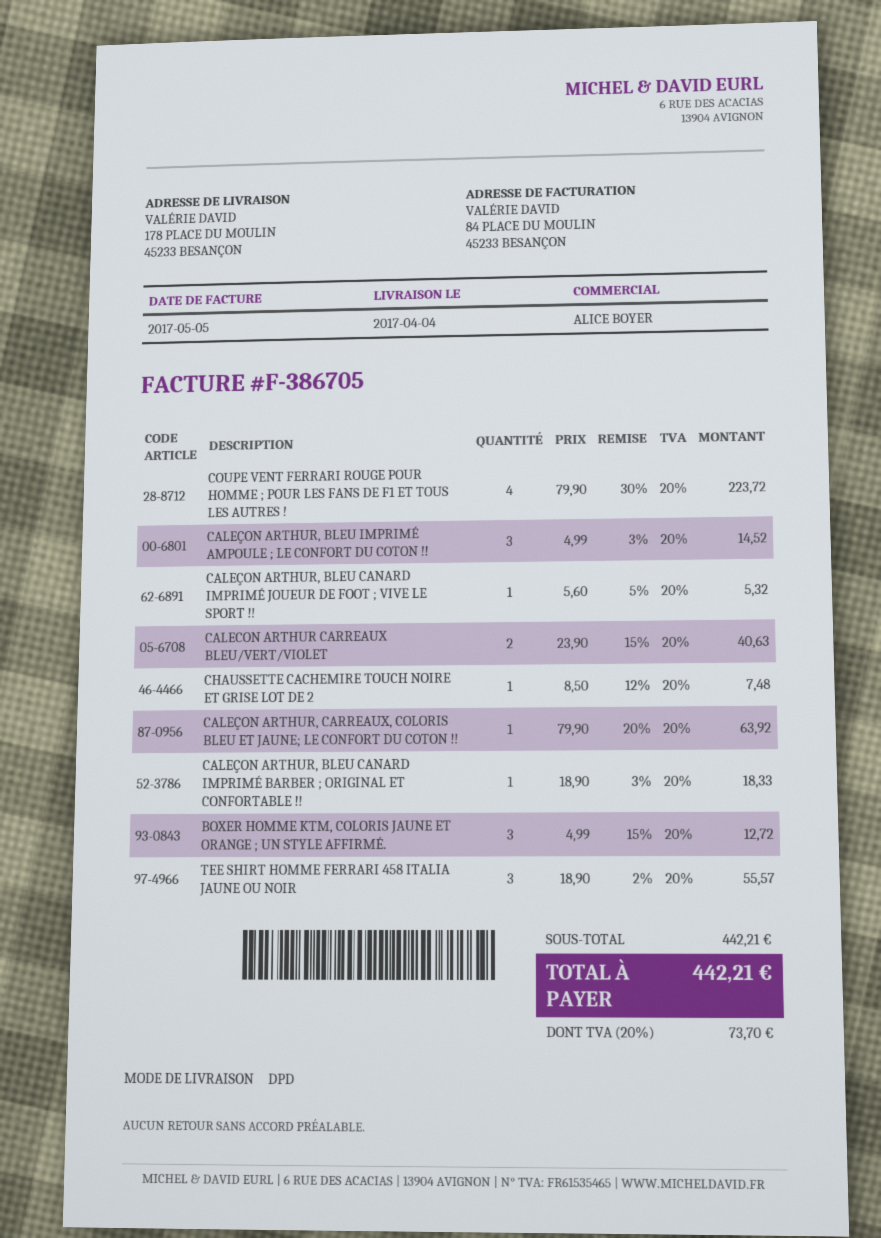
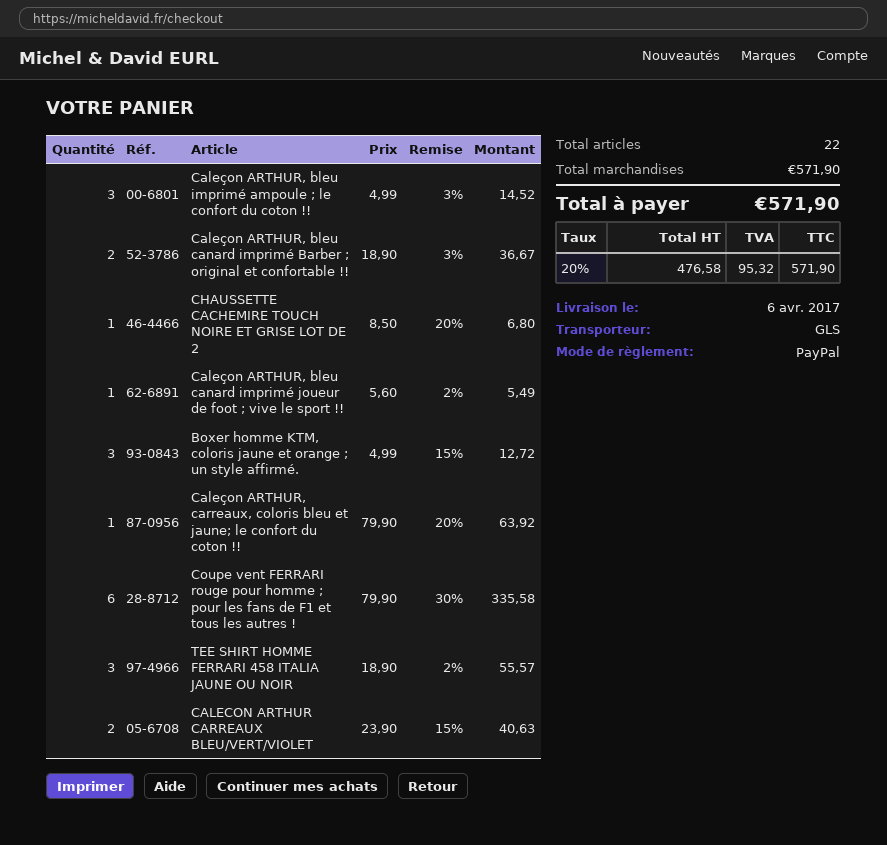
delivery date: 2017-04-04 -> 2017-04-06
shipping method: DPD -> GLS
COUPE VENT FERRARI ROUGE POUR HOMME ; POUR LES FANS DE F1 ET TOUS LES AUTRES !: 4 x 79.90 - 30% = 223.72 -> 6 x 79.90 - 30% = 335.58
CALEÇON ARTHUR, BLEU CANARD IMPRIMÉ JOUEUR DE FOOT ; VIVE LE SPORT !!: 1 x 5.60 - 5% = 5.32 -> 1 x 5.60 - 2% = 5.49
CHAUSSETTE CACHEMIRE TOUCH NOIRE ET GRISE LOT DE 2: 1 x 8.50 - 12% = 7.48 -> 1 x 8.50 - 20% = 6.80
CALEÇON ARTHUR, BLEU CANARD IMPRIMÉ BARBER ; ORIGINAL ET CONFORTABLE !!: 1 x 18.90 - 3% = 18.33 -> 2 x 18.90 - 3% = 36.67
subtotal: 442.21 -> 571.90
tax: 20% = 73.70 -> 20% = 95.32
total: 442.21 -> 571.90

